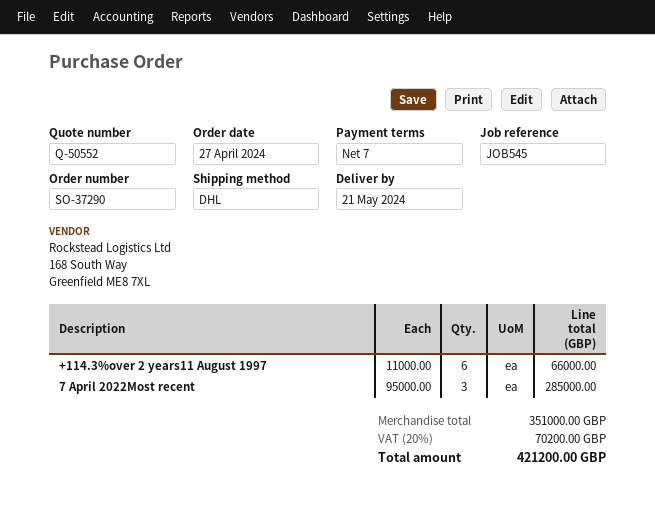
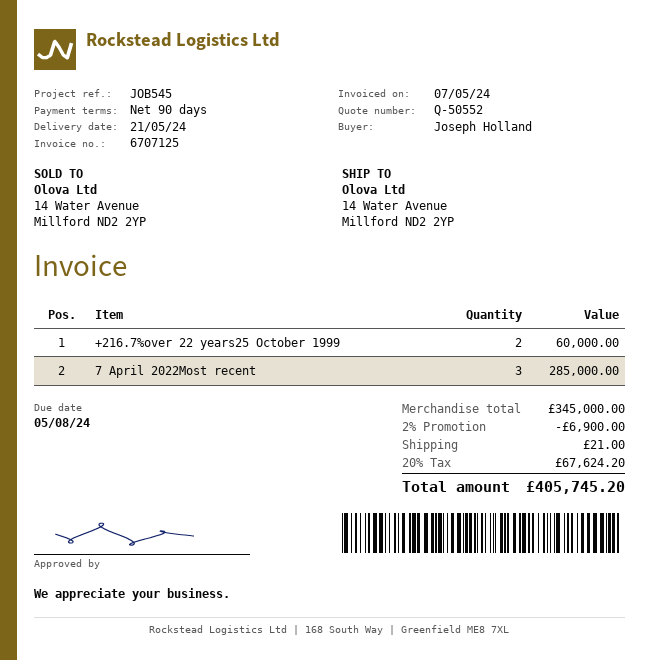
payment terms: 7 days -> 90 days
+114.3%over 2 years11 August 1997: 6 for 66000.00 -> none
+216.7%over 22 years25 October 1999: none -> 2 for 60000.00
subtotal: 351000.00 -> 345000.00
discount: none -> 2% = 6900.00
shipping: none -> 21.00
tax: 20% = 70200.00 -> 20% = 67624.20
total: 421200.00 -> 405745.20

